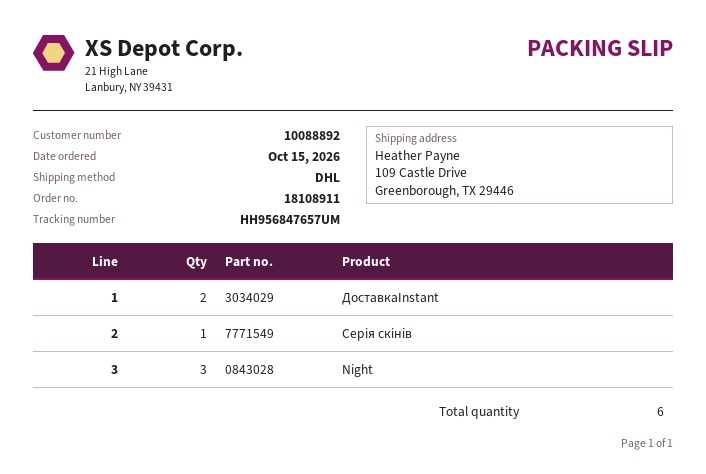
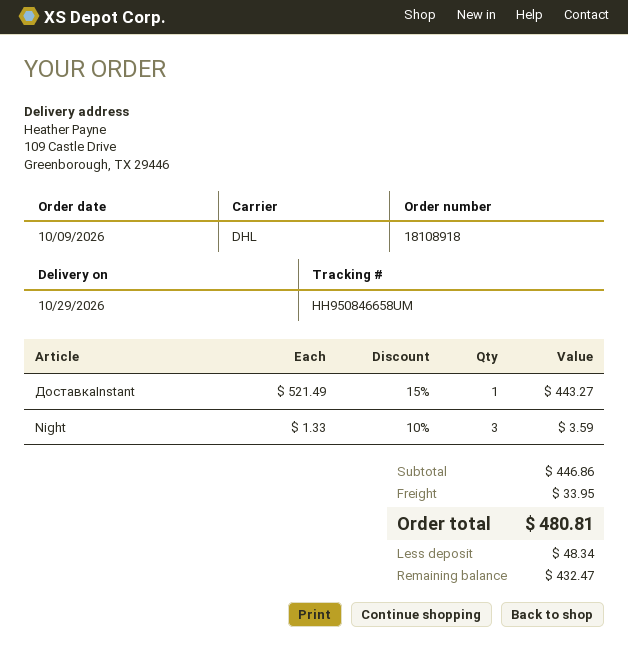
order number: 18108911 -> 18108918
order date: 2026-10-15 -> 2026-10-09
tracking number: HH956847657UM -> HH950846658UM
ДоставкаInstant: 2 -> 1
Серія скінів: 1 -> none

